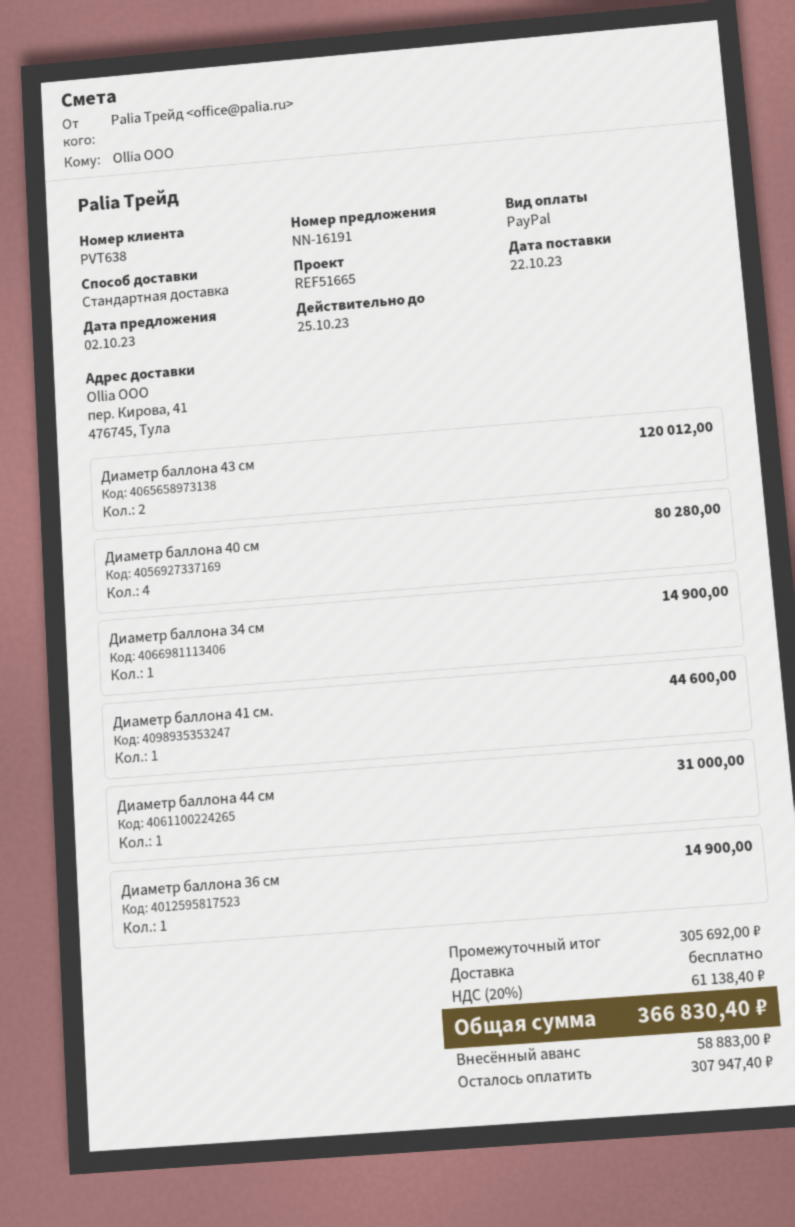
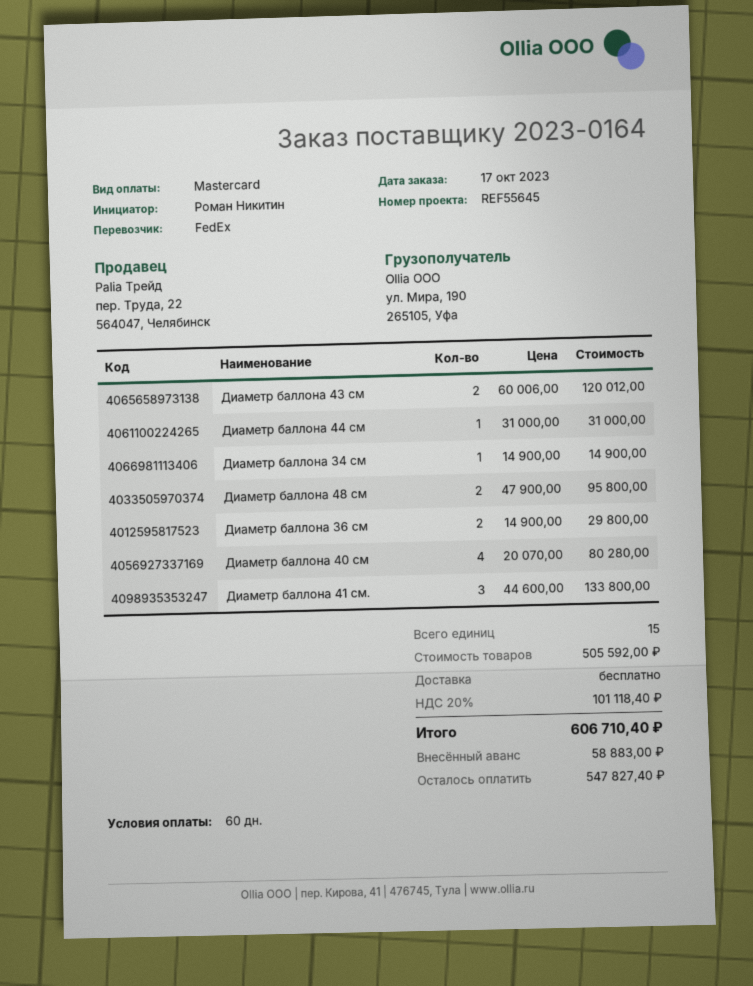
reference: REF51665 -> REF55645
payment method: PayPal -> Mastercard
shipping method: standard -> FedEx
ship to: пер. Кирова, 41, 476745, Тула -> ул. Мира, 190, 265105, Уфа
Диаметр баллона 41 см.: 1 for 44600.00 -> 3 for 133800.00
Диаметр баллона 36 см: 1 for 14900.00 -> 2 for 29800.00
Диаметр баллона 48 см: none -> 2 for 95800.00
subtotal: 305692.00 -> 505592.00
tax: 20% = 61138.40 -> 20% = 101118.40
total: 366830.40 -> 606710.40
balance: 307947.40 -> 547827.40

